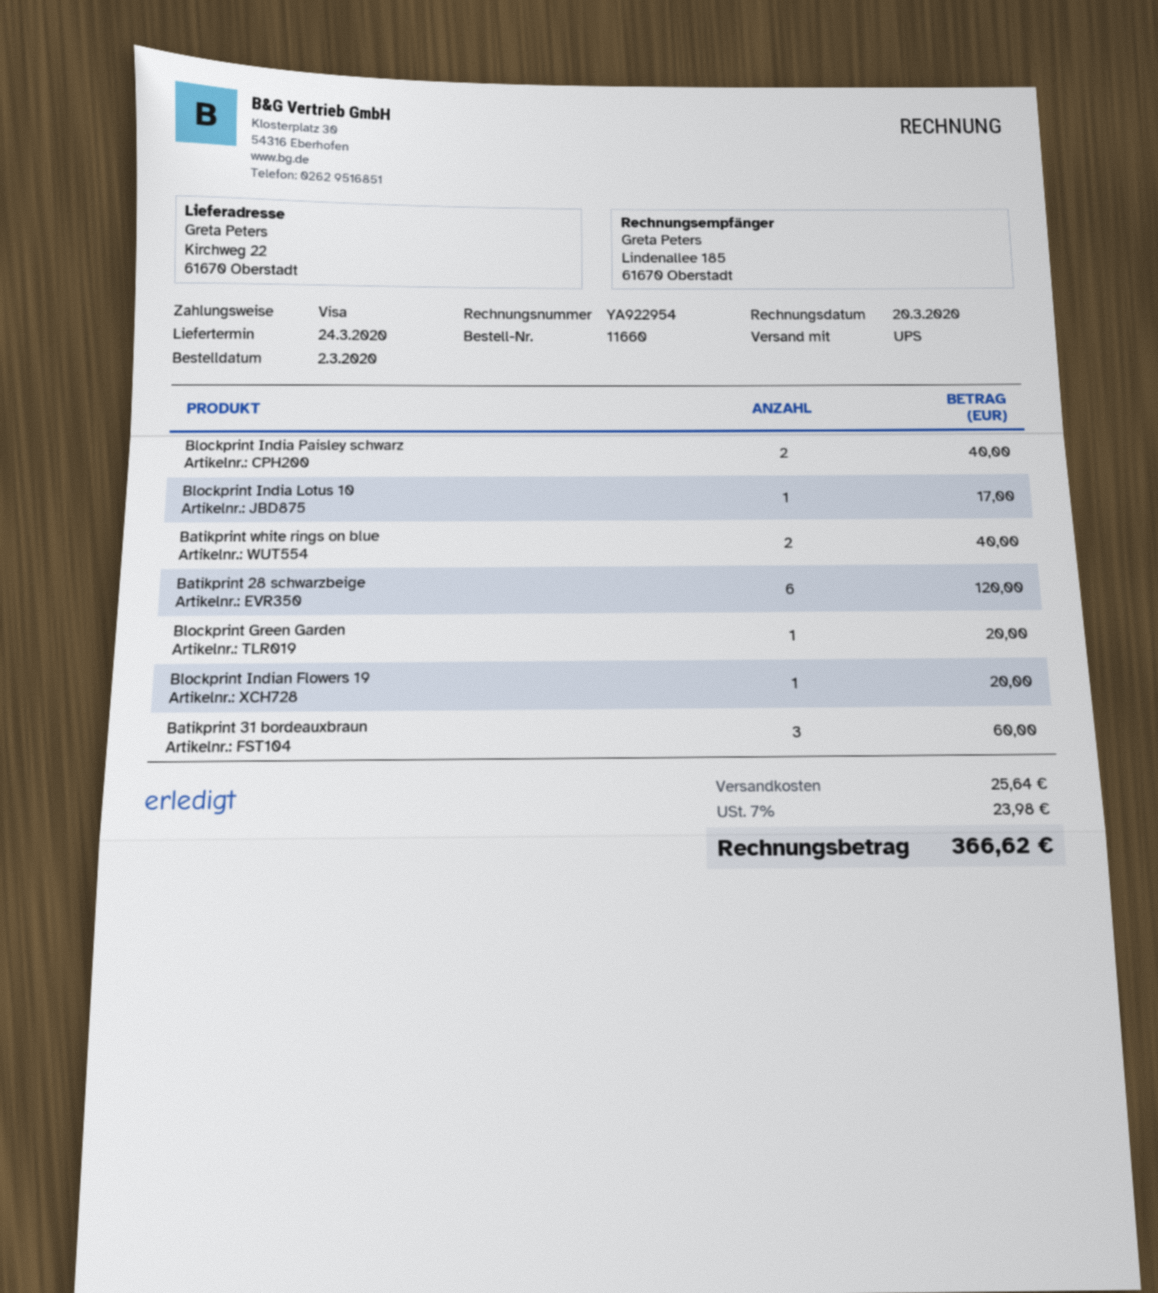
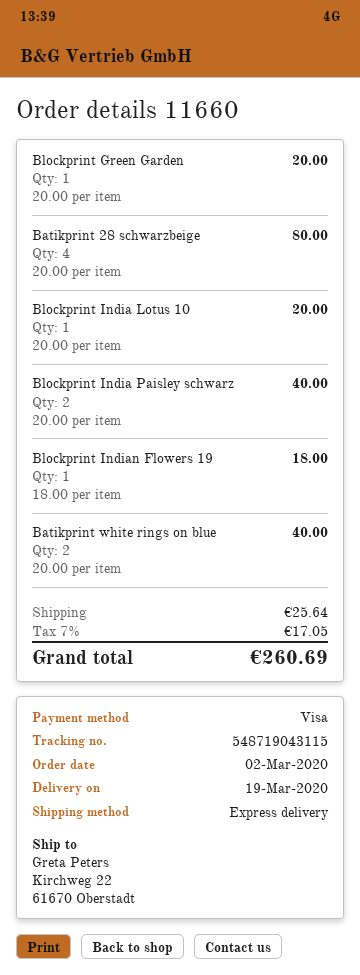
delivery date: 2020-03-24 -> 2020-03-19
shipping method: UPS -> express
Blockprint India Lotus 10: 1 for 17.00 -> 1 for 20.00
Batikprint 28 schwarzbeige: 6 for 120.00 -> 4 for 80.00
Blockprint Indian Flowers 19: 1 for 20.00 -> 1 for 18.00
Batikprint 31 bordeauxbraun: 3 for 60.00 -> none
tax: 7% = 23.98 -> 7% = 17.05
total: 366.62 -> 260.69

